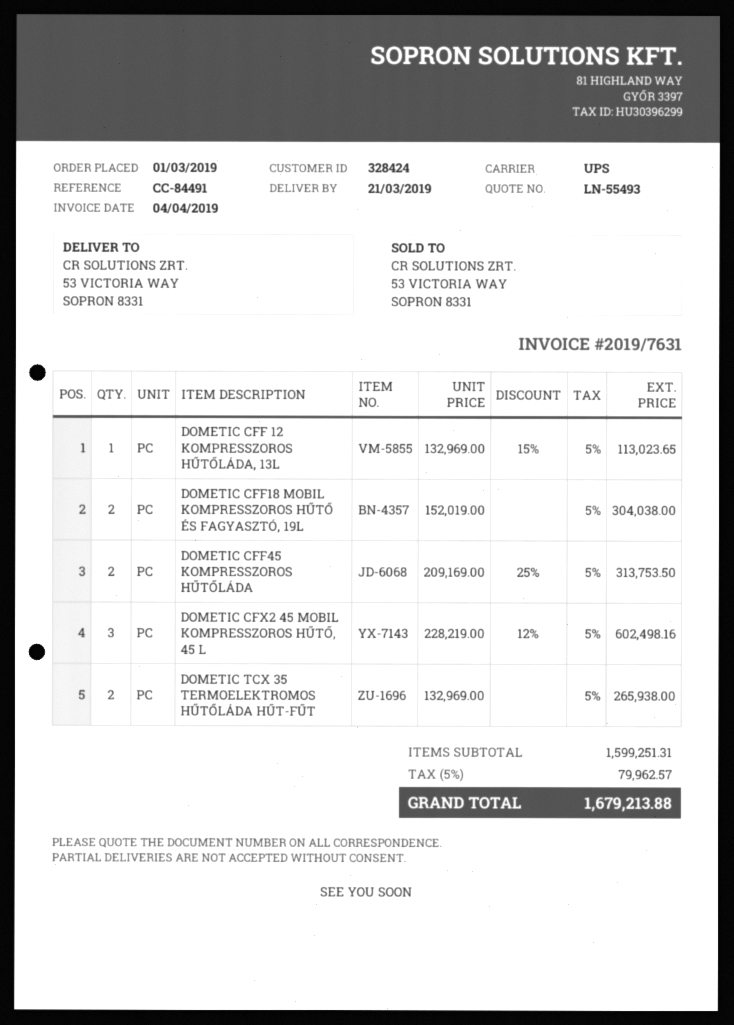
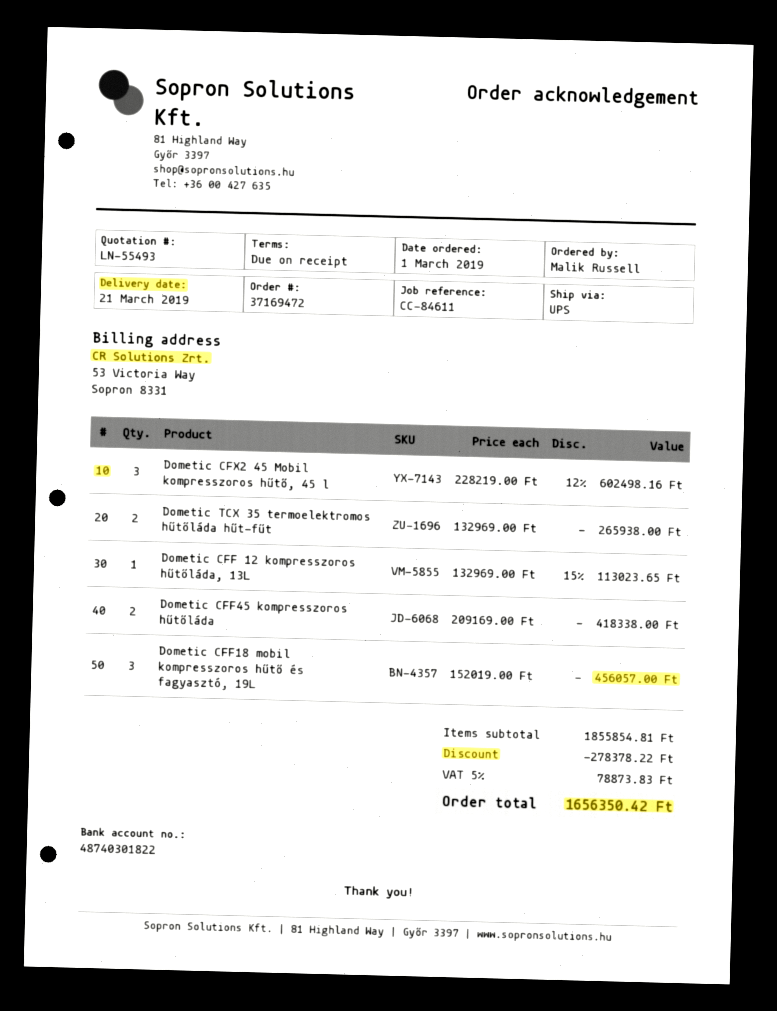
reference: CC-84491 -> CC-84611
DOMETIC CFF18 MOBIL KOMPRESSZOROS HŰTŐ ÉS FAGYASZTÓ, 19L: 2 x 152019.00 = 304038.00 -> 3 x 152019.00 = 456057.00
DOMETIC CFF45 KOMPRESSZOROS HŰTŐLÁDA: 2 x 209169.00 - 25% = 313753.50 -> 2 x 209169.00 = 418338.00
subtotal: 1599251.31 -> 1855854.81
discount: none -> 278378.22
tax: 5% = 79962.57 -> 5% = 78873.83
total: 1679213.88 -> 1656350.42

